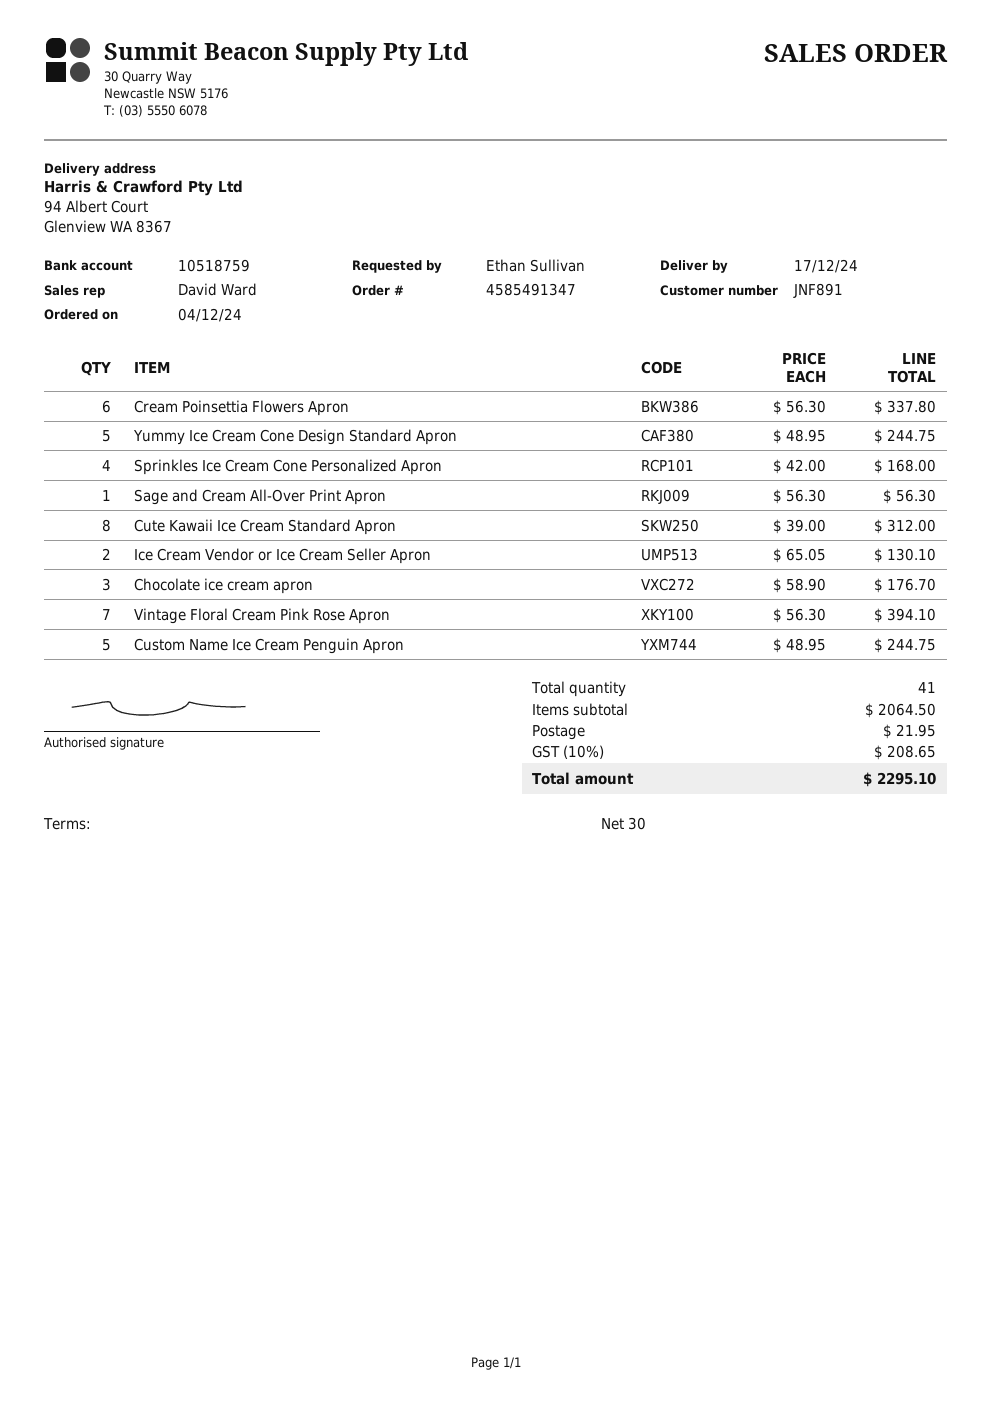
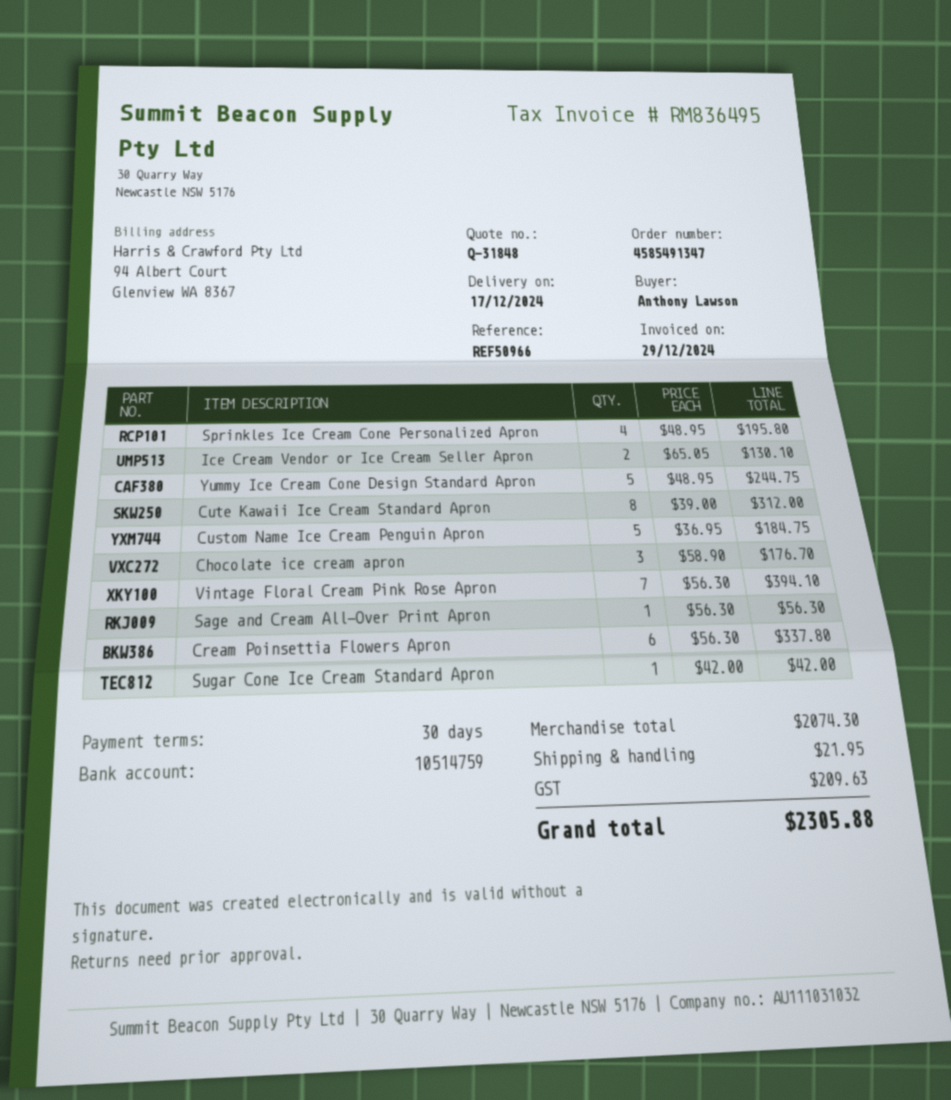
ordered by: Ethan Sullivan -> Anthony Lawson
bank account: 10518759 -> 10514759
Sprinkles Ice Cream Cone Personalized Apron: 4 x 42.00 = 168.00 -> 4 x 48.95 = 195.80
Custom Name Ice Cream Penguin Apron: 5 x 48.95 = 244.75 -> 5 x 36.95 = 184.75
Sugar Cone Ice Cream Standard Apron: none -> 1 x 42.00 = 42.00
subtotal: 2064.50 -> 2074.30
tax: 208.65 -> 209.63
total: 2295.10 -> 2305.88

